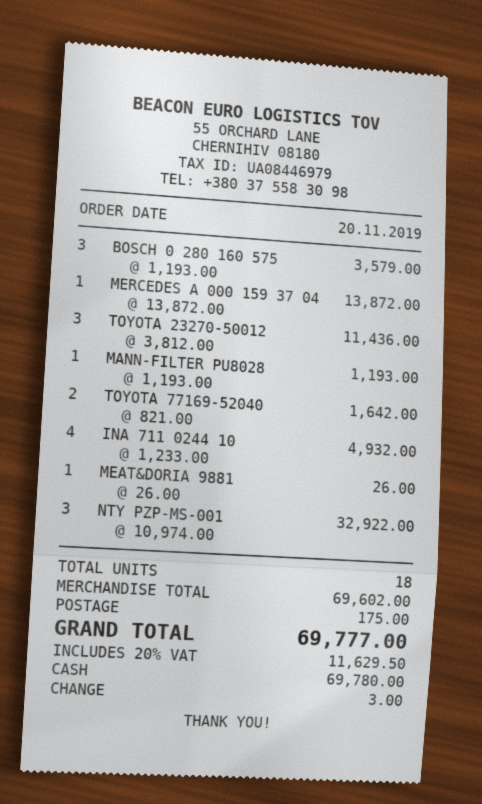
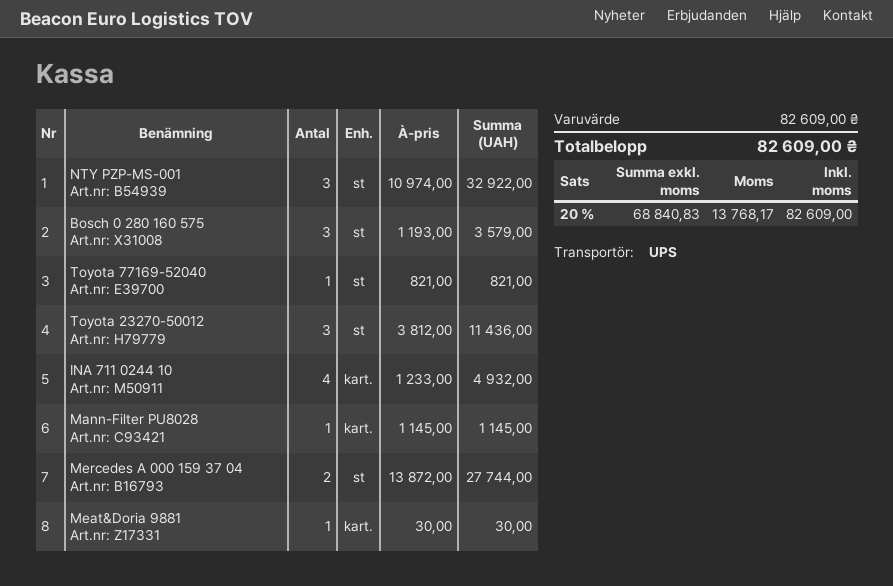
MERCEDES A 000 159 37 04: 1 x 13872.00 = 13872.00 -> 2 x 13872.00 = 27744.00
MANN-FILTER PU8028: 1 x 1193.00 = 1193.00 -> 1 x 1145.00 = 1145.00
TOYOTA 77169-52040: 2 x 821.00 = 1642.00 -> 1 x 821.00 = 821.00
MEAT&DORIA 9881: 1 x 26.00 = 26.00 -> 1 x 30.00 = 30.00
subtotal: 69602.00 -> 82609.00
shipping: 175.00 -> none
tax: 20% = 11629.50 -> 20% = 13768.17
total: 69777.00 -> 82609.00

